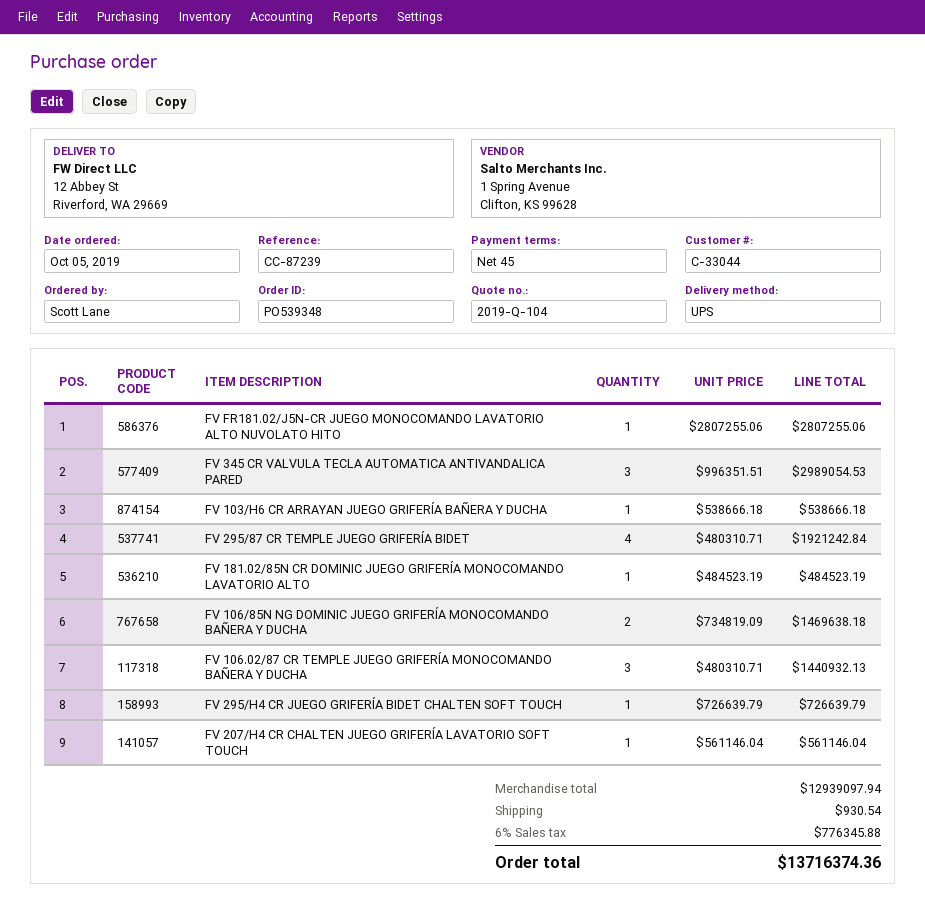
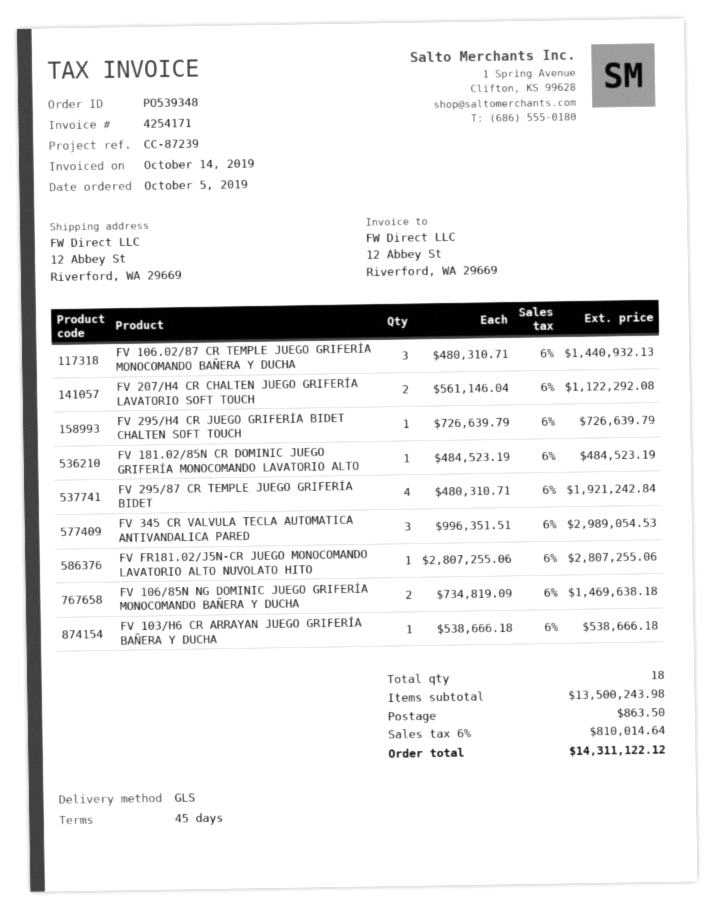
shipping method: UPS -> GLS
FV 207/H4 CR CHALTEN JUEGO GRIFERÍA LAVATORIO SOFT TOUCH: 1 x 561146.04 = 561146.04 -> 2 x 561146.04 = 1122292.08
subtotal: 12939097.94 -> 13500243.98
shipping: 930.54 -> 863.50
tax: 6% = 776345.88 -> 6% = 810014.64
total: 13716374.36 -> 14311122.12

